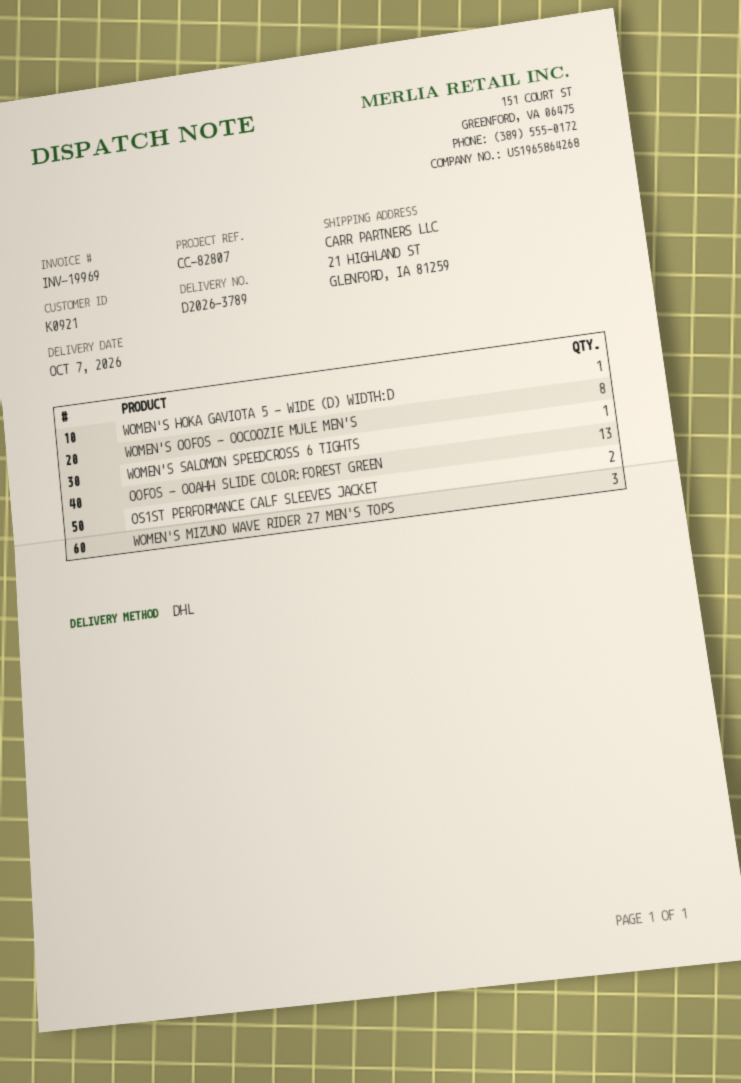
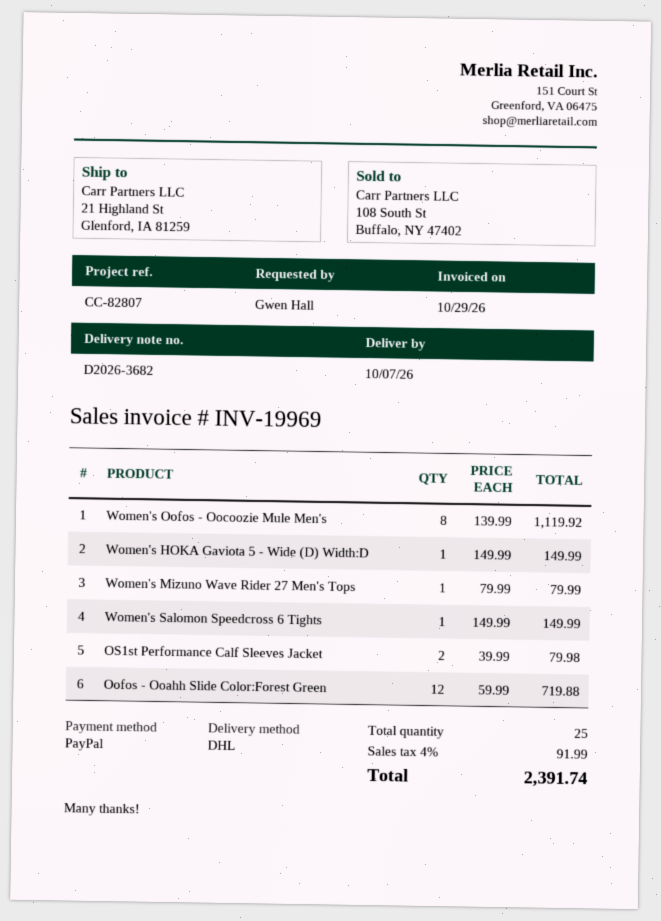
delivery note number: D2026-3789 -> D2026-3682
OOFOS - OOAHH SLIDE COLOR:FOREST GREEN: 13 -> 12
WOMEN'S MIZUNO WAVE RIDER 27 MEN'S TOPS: 3 -> 1

